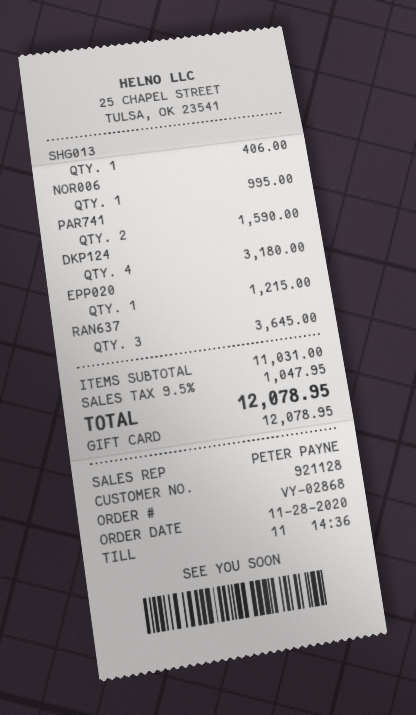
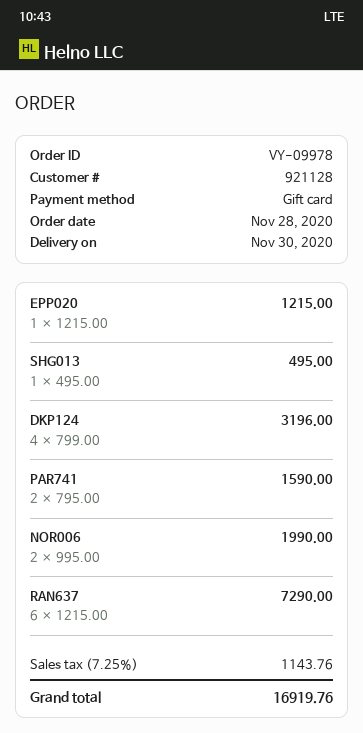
order number: VY-02868 -> VY-09978
SHG013: 1 for 406.00 -> 1 for 495.00
NOR006: 1 for 995.00 -> 2 for 1990.00
DKP124: 4 for 3180.00 -> 4 for 3196.00
RAN637: 3 for 3645.00 -> 6 for 7290.00
tax: 9.5% = 1047.95 -> 7.25% = 1143.76
total: 12078.95 -> 16919.76

